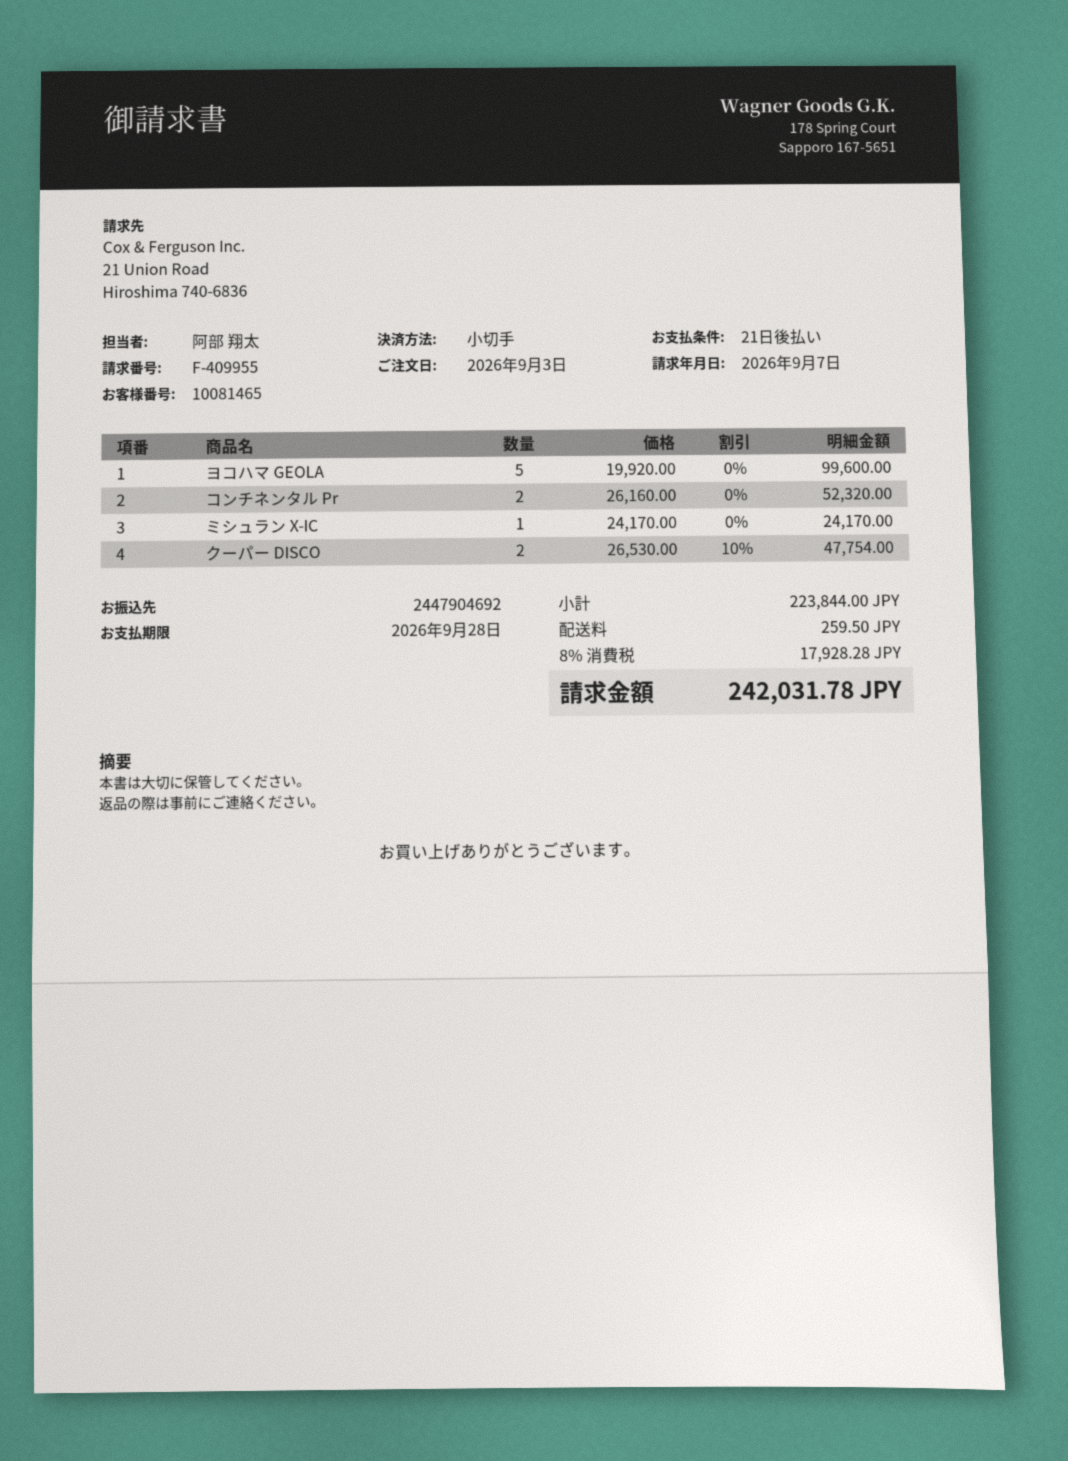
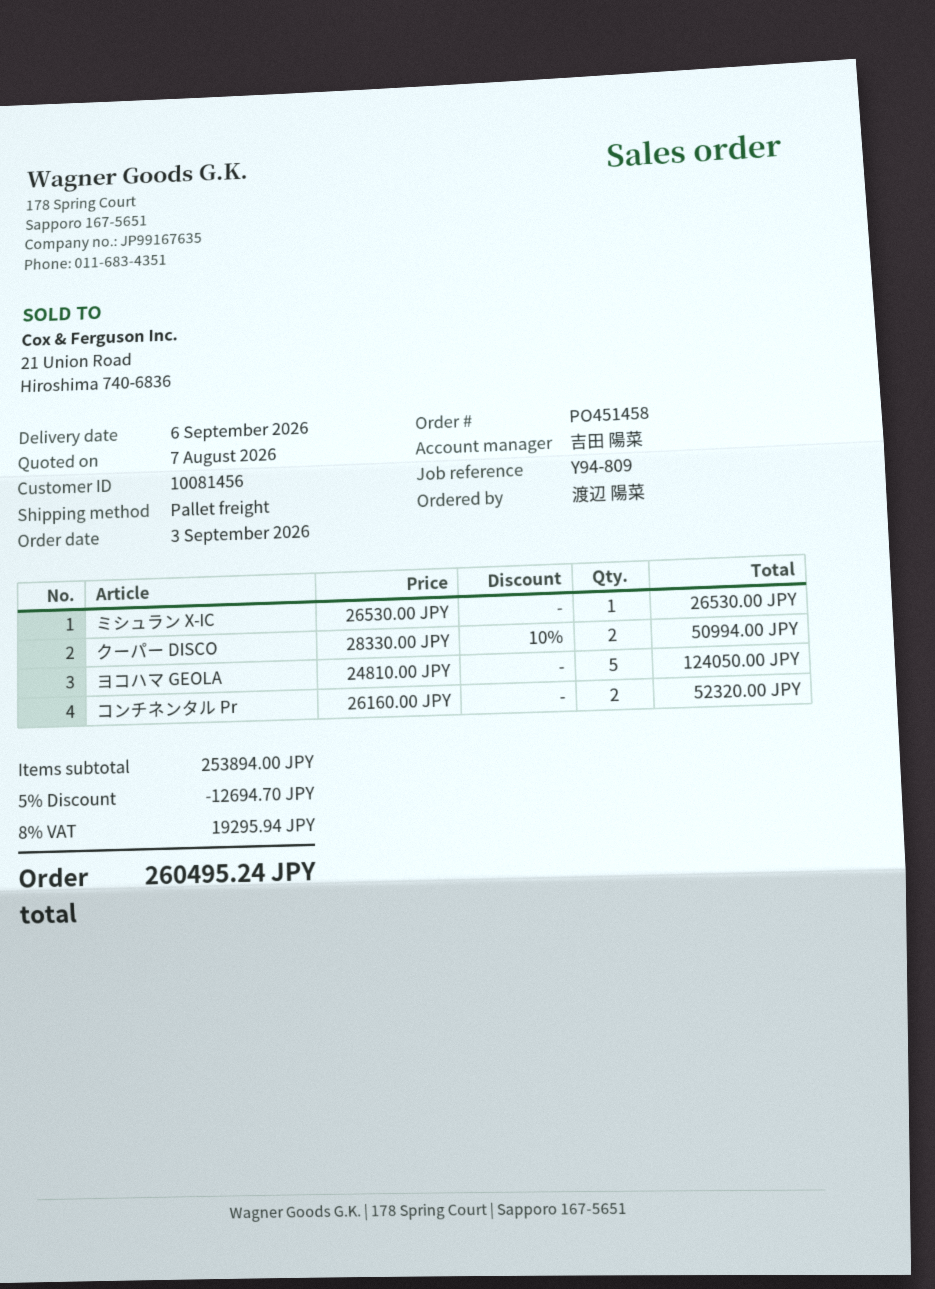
customer number: 10081465 -> 10081456
sales rep: 阿部 翔太 -> 吉田 陽菜
ヨコハマ GEOLA: 5 x 19920.00 = 99600.00 -> 5 x 24810.00 = 124050.00
ミシュラン X-IC: 1 x 24170.00 = 24170.00 -> 1 x 26530.00 = 26530.00
クーパー DISCO: 2 x 26530.00 - 10% = 47754.00 -> 2 x 28330.00 - 10% = 50994.00
subtotal: 223844.00 -> 253894.00
discount: none -> 5% = 12694.70
shipping: 259.50 -> none
tax: 8% = 17928.28 -> 8% = 19295.94
total: 242031.78 -> 260495.24

